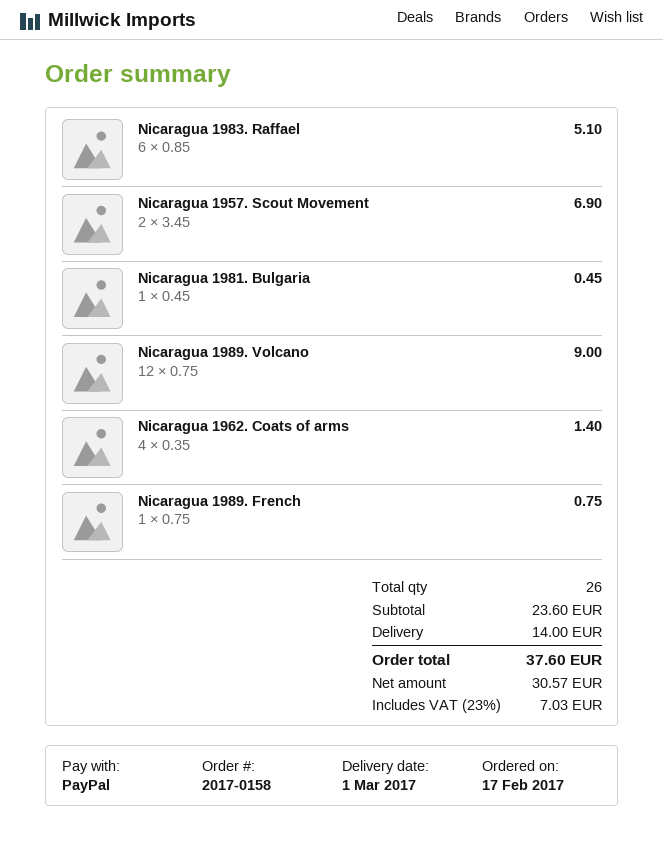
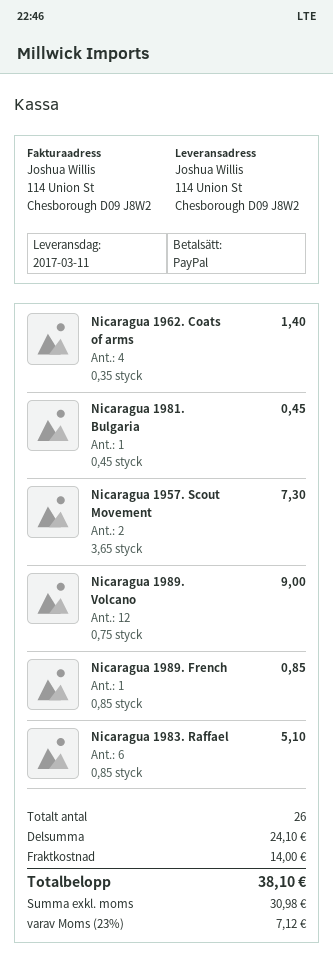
delivery date: 2017-03-01 -> 2017-03-11
Nicaragua 1957. Scout Movement: 2 x 3.45 = 6.90 -> 2 x 3.65 = 7.30
Nicaragua 1989. French: 1 x 0.75 = 0.75 -> 1 x 0.85 = 0.85
subtotal: 23.60 -> 24.10
net: 30.57 -> 30.98
tax: 23% = 7.03 -> 23% = 7.12
total: 37.60 -> 38.10

